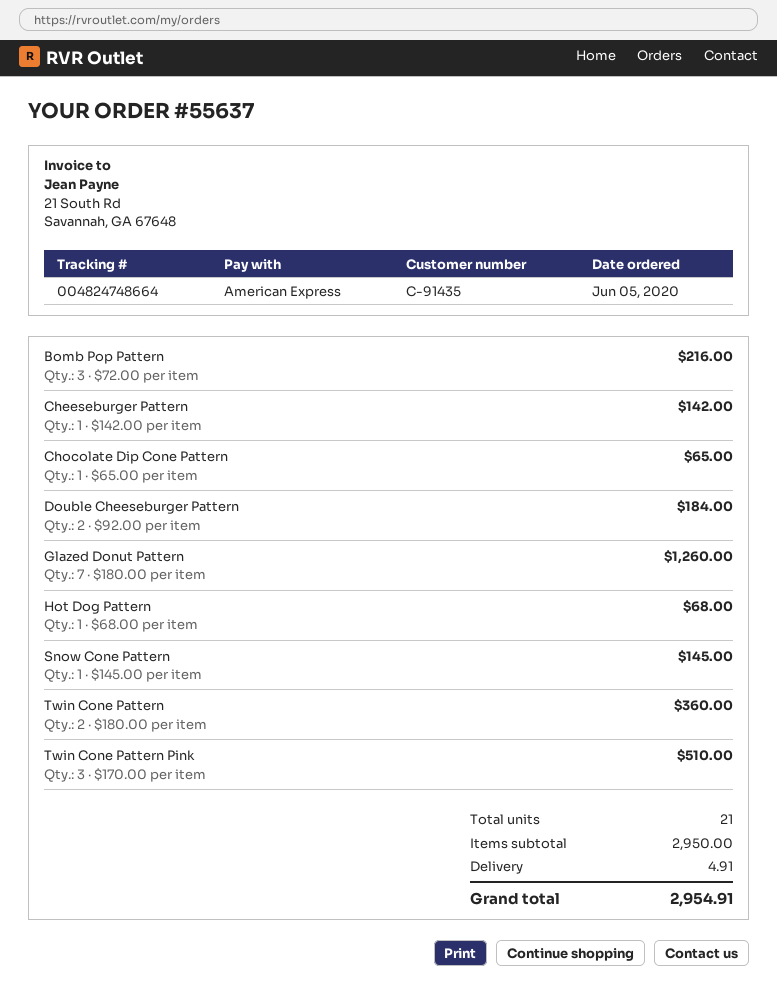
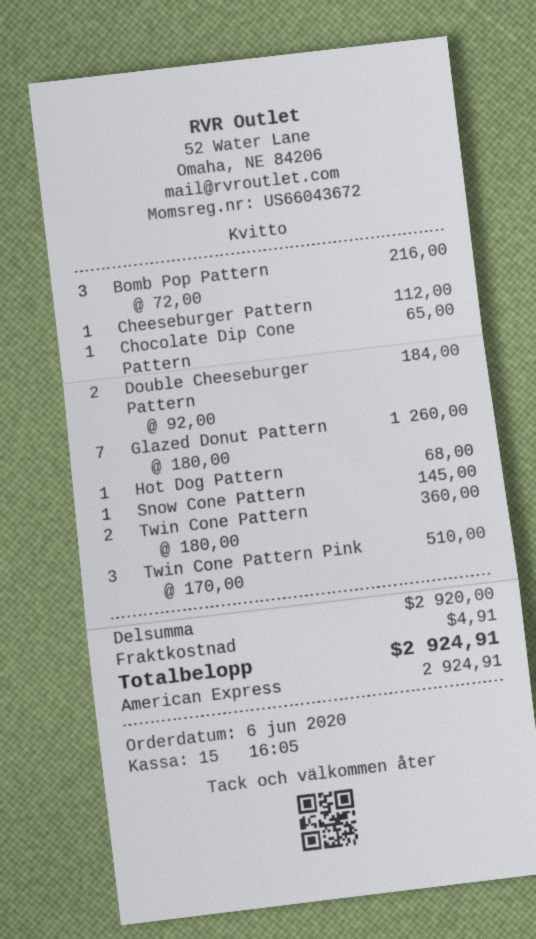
order date: 2020-06-05 -> 2020-06-06
Cheeseburger Pattern: 1 x 142.00 = 142.00 -> 1 x 112.00 = 112.00
subtotal: 2950.00 -> 2920.00
total: 2954.91 -> 2924.91

